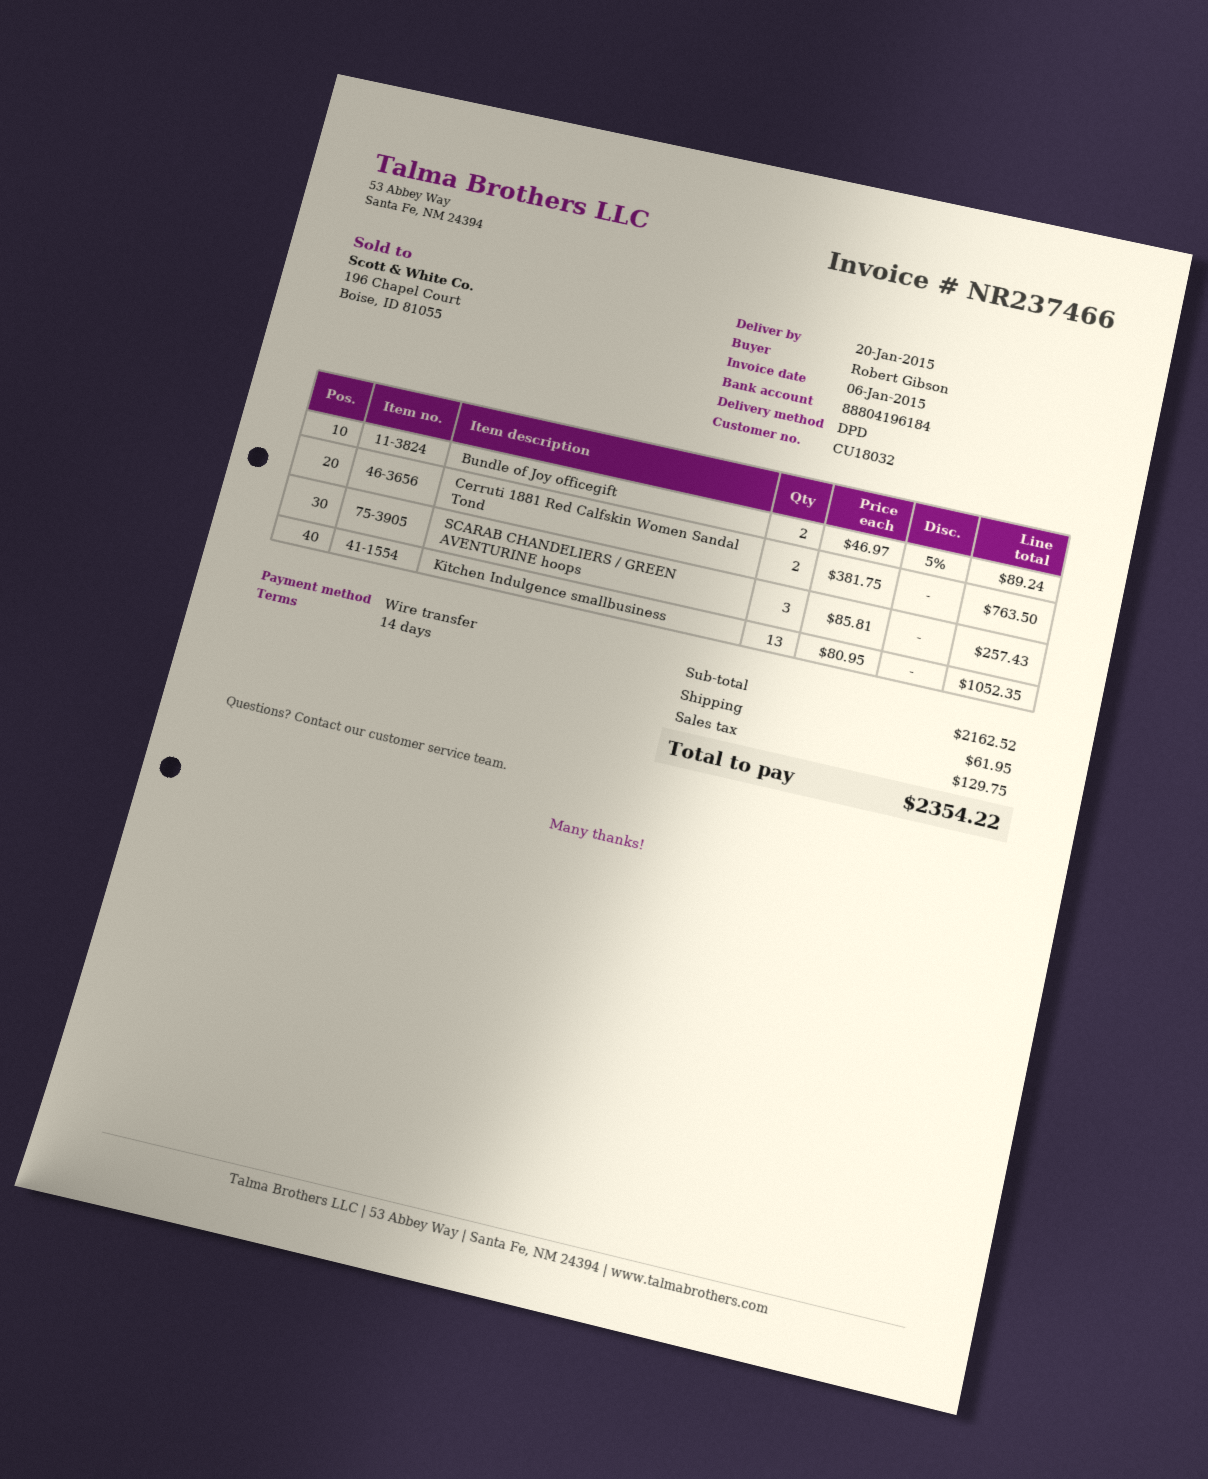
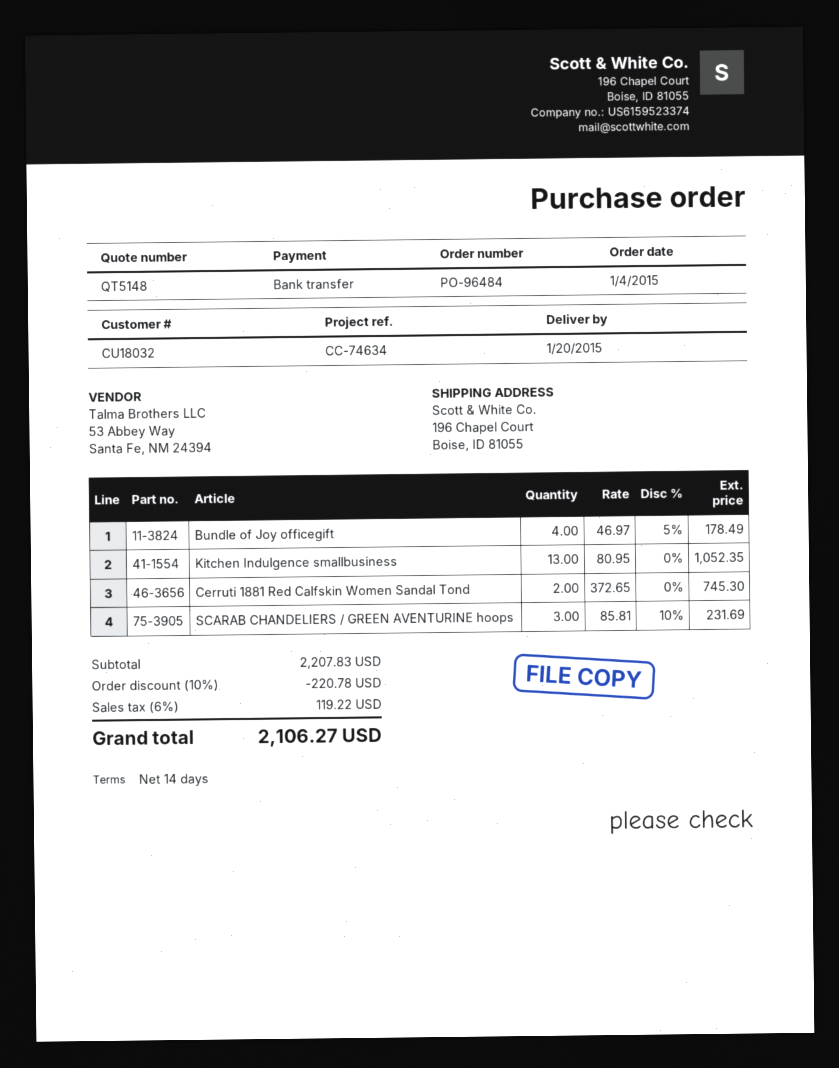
Bundle of Joy officegift: 2 x 46.97 - 5% = 89.24 -> 4 x 46.97 - 5% = 178.49
Cerruti 1881 Red Calfskin Women Sandal Tond: 2 x 381.75 = 763.50 -> 2 x 372.65 = 745.30
SCARAB CHANDELIERS / GREEN AVENTURINE hoops: 3 x 85.81 = 257.43 -> 3 x 85.81 - 10% = 231.69
subtotal: 2162.52 -> 2207.83
discount: none -> 10% = 220.78
shipping: 61.95 -> none
tax: 129.75 -> 119.22
total: 2354.22 -> 2106.27

